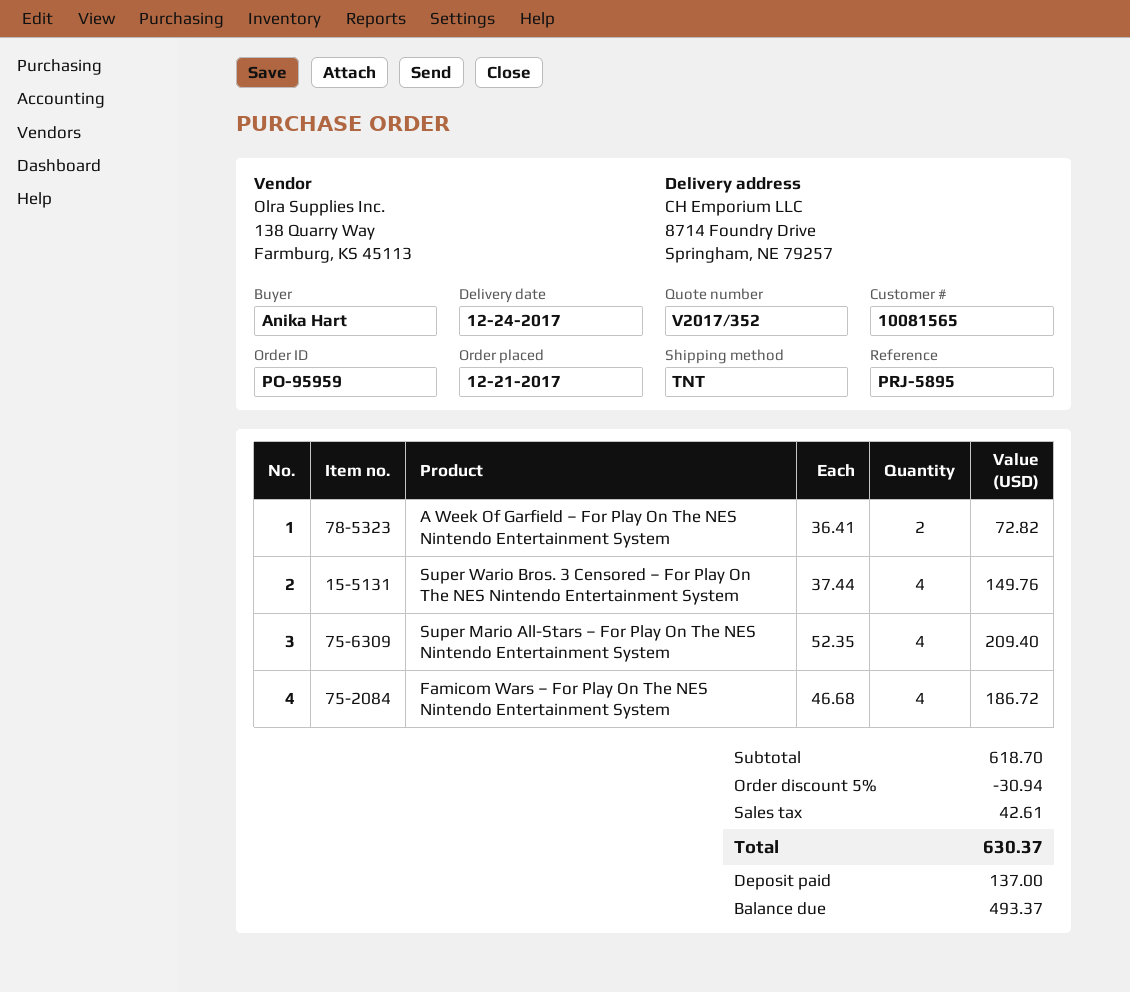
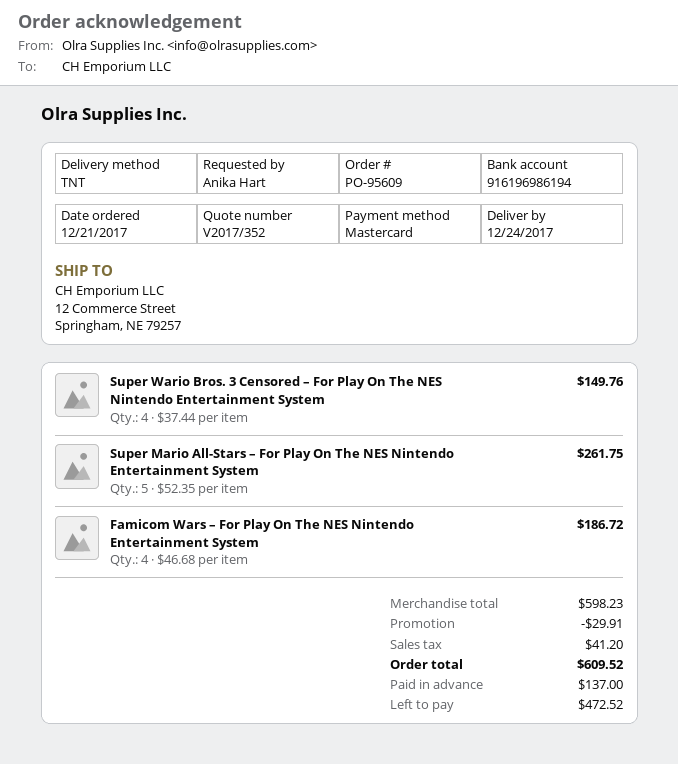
order number: PO-95959 -> PO-95609
ship to: 8714 Foundry Drive, Springham, NE 79257 -> 12 Commerce Street, Springham, NE 79257
A Week Of Garfield – For Play On The NES Nintendo Entertainment System: 2 x 36.41 = 72.82 -> none
Super Mario All-Stars – For Play On The NES Nintendo Entertainment System: 4 x 52.35 = 209.40 -> 5 x 52.35 = 261.75
subtotal: 618.70 -> 598.23
discount: 30.94 -> 29.91
tax: 42.61 -> 41.20
total: 630.37 -> 609.52
balance: 493.37 -> 472.52

